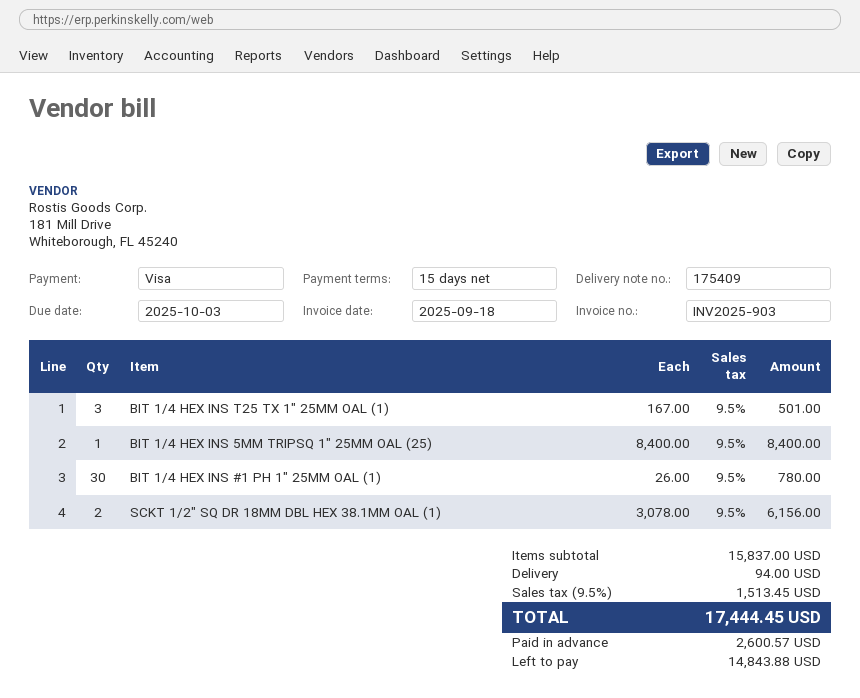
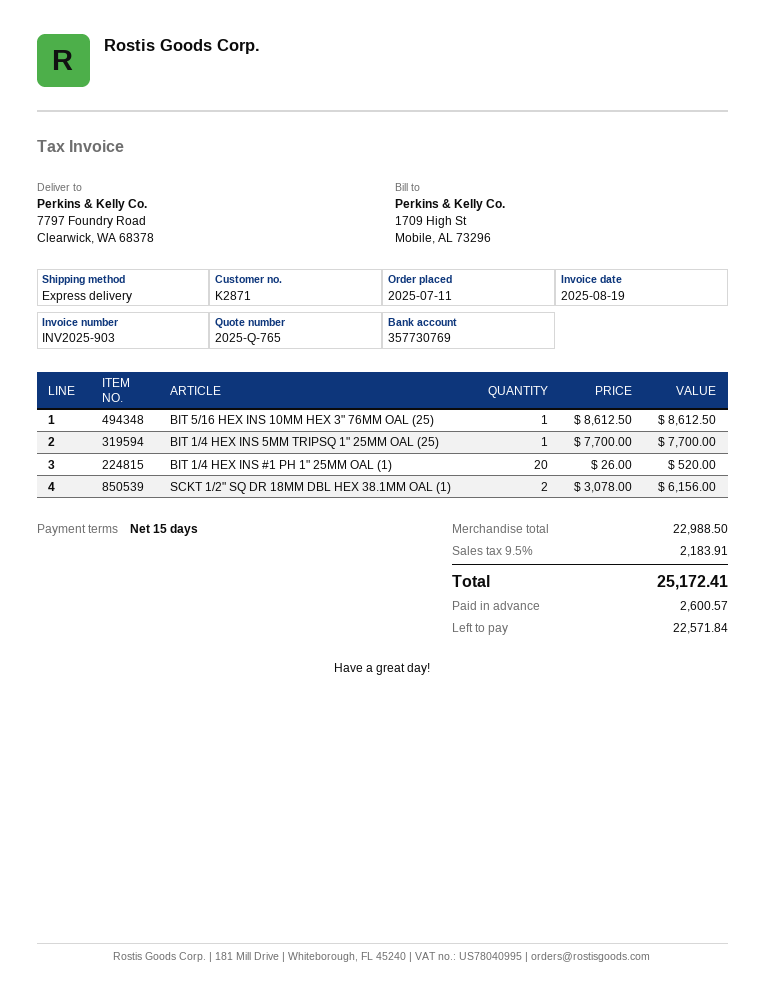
invoice date: 2025-09-18 -> 2025-08-19
BIT 1/4 HEX INS T25 TX 1" 25MM OAL (1): 3 x 167.00 = 501.00 -> none
BIT 1/4 HEX INS 5MM TRIPSQ 1" 25MM OAL (25): 1 x 8400.00 = 8400.00 -> 1 x 7700.00 = 7700.00
BIT 1/4 HEX INS #1 PH 1" 25MM OAL (1): 30 x 26.00 = 780.00 -> 20 x 26.00 = 520.00
BIT 5/16 HEX INS 10MM HEX 3" 76MM OAL (25): none -> 1 x 8612.50 = 8612.50
subtotal: 15837.00 -> 22988.50
shipping: 94.00 -> none
tax: 9.5% = 1513.45 -> 9.5% = 2183.91
total: 17444.45 -> 25172.41
balance: 14843.88 -> 22571.84

